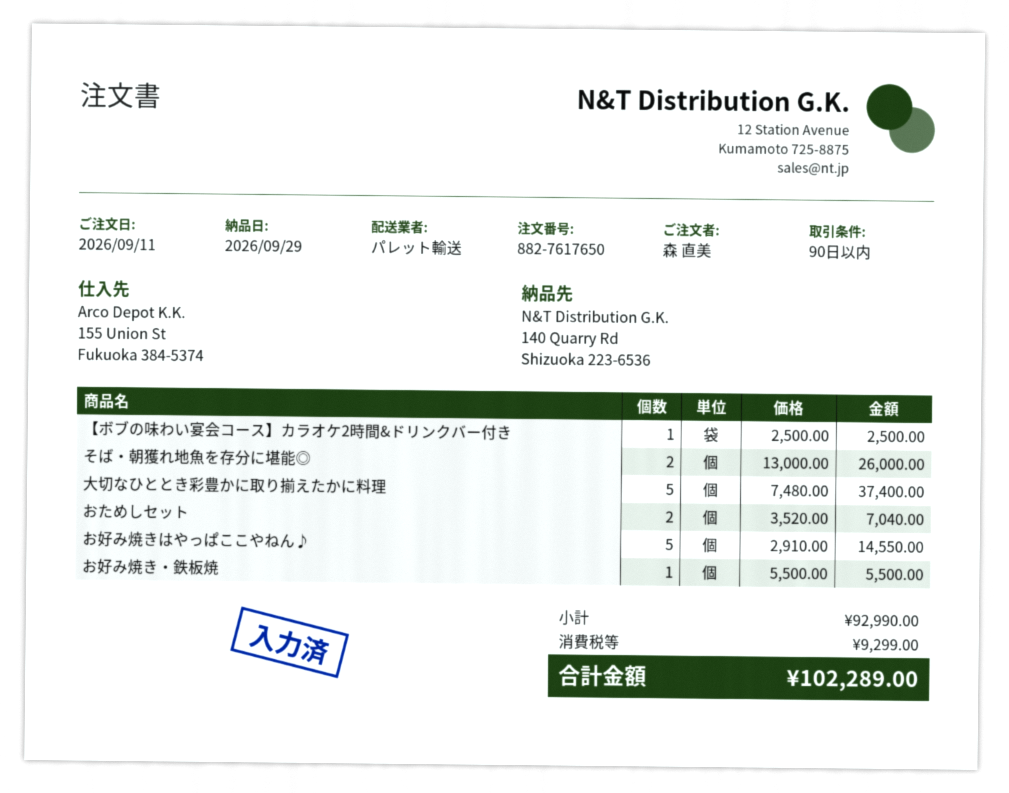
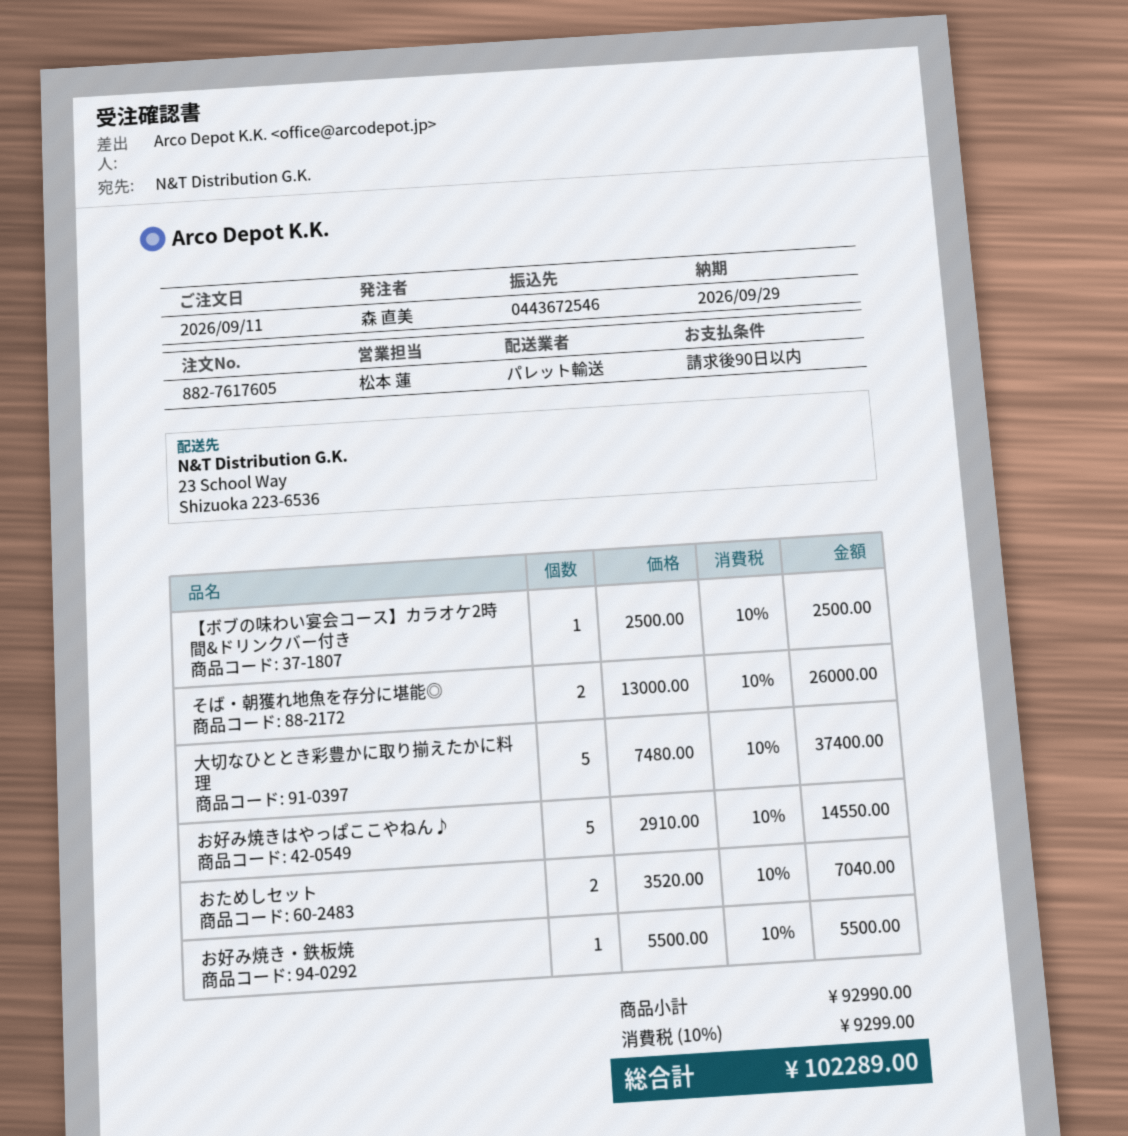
order number: 882-7617650 -> 882-7617605
ship to: 140 Quarry Rd, Shizuoka 223-6536 -> 23 School Way, Shizuoka 223-6536

